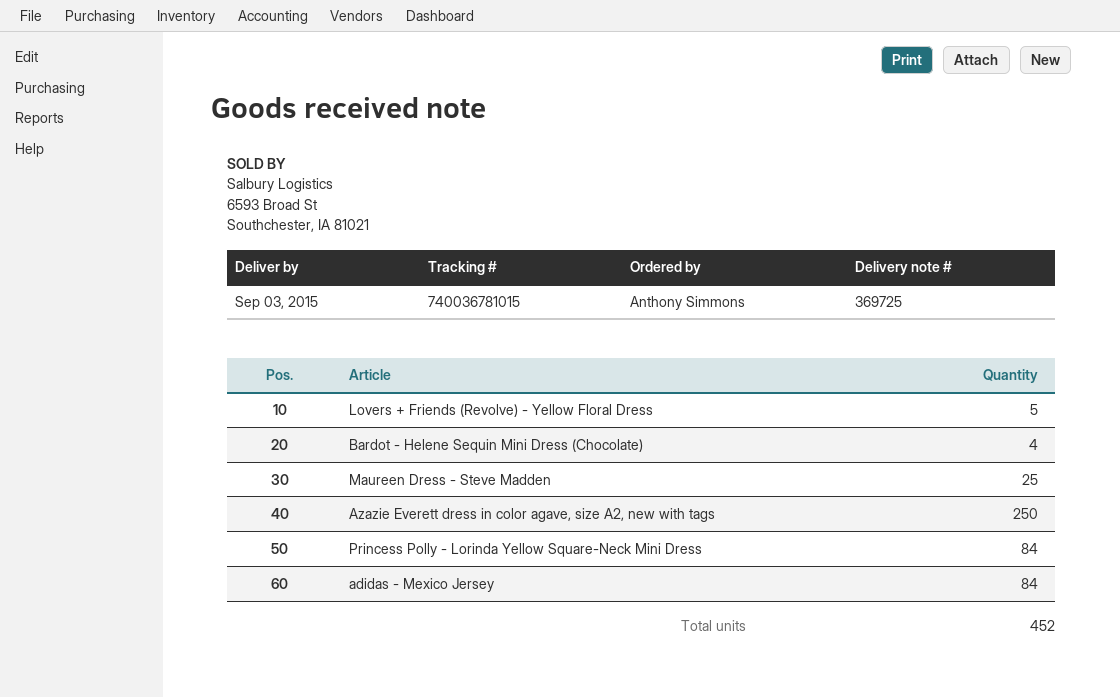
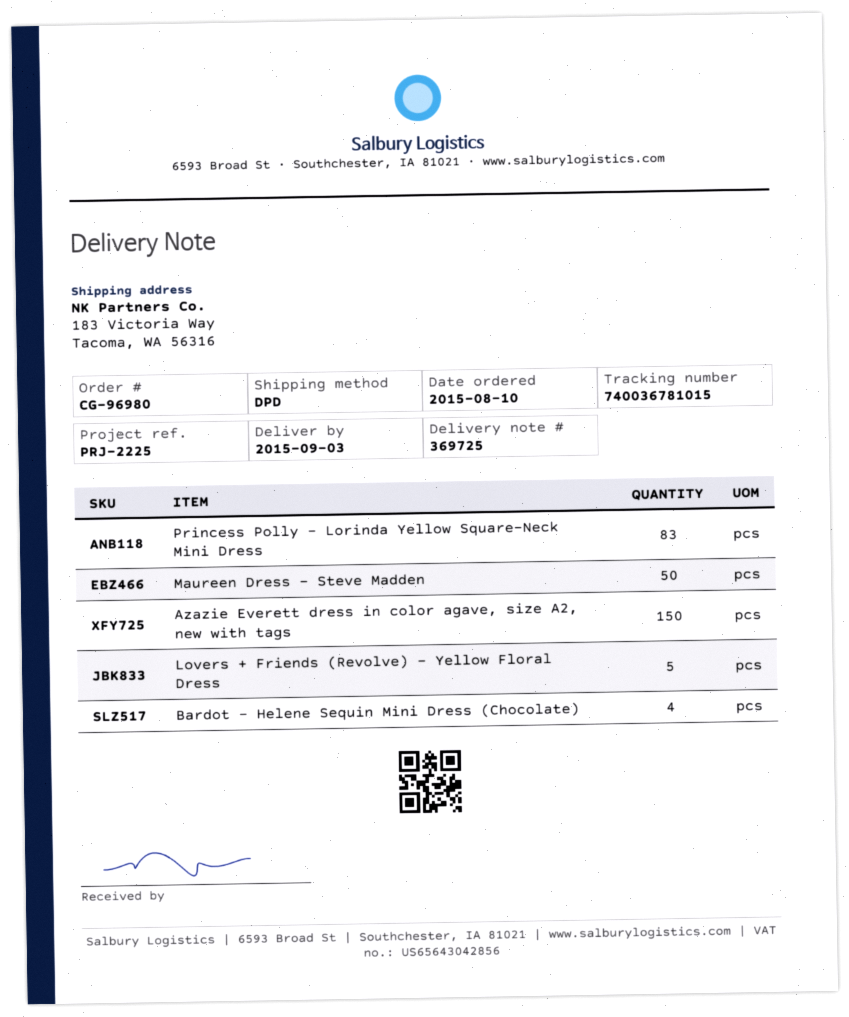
Maureen Dress - Steve Madden: 25 -> 50
Azazie Everett dress in color agave, size A2, new with tags: 250 -> 150
Princess Polly - Lorinda Yellow Square-Neck Mini Dress: 84 -> 83
adidas - Mexico Jersey: 84 -> none

